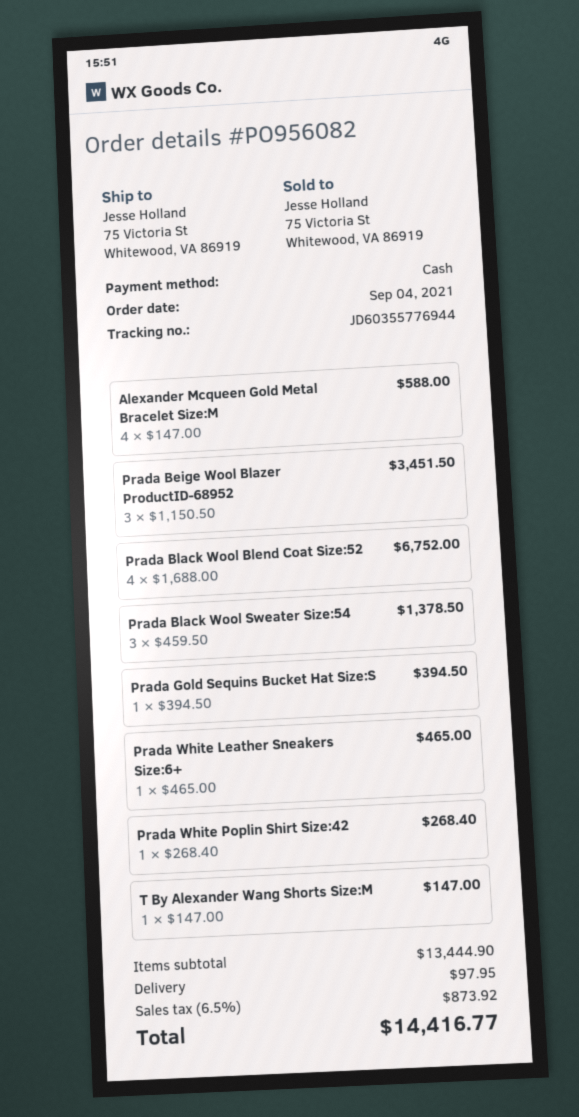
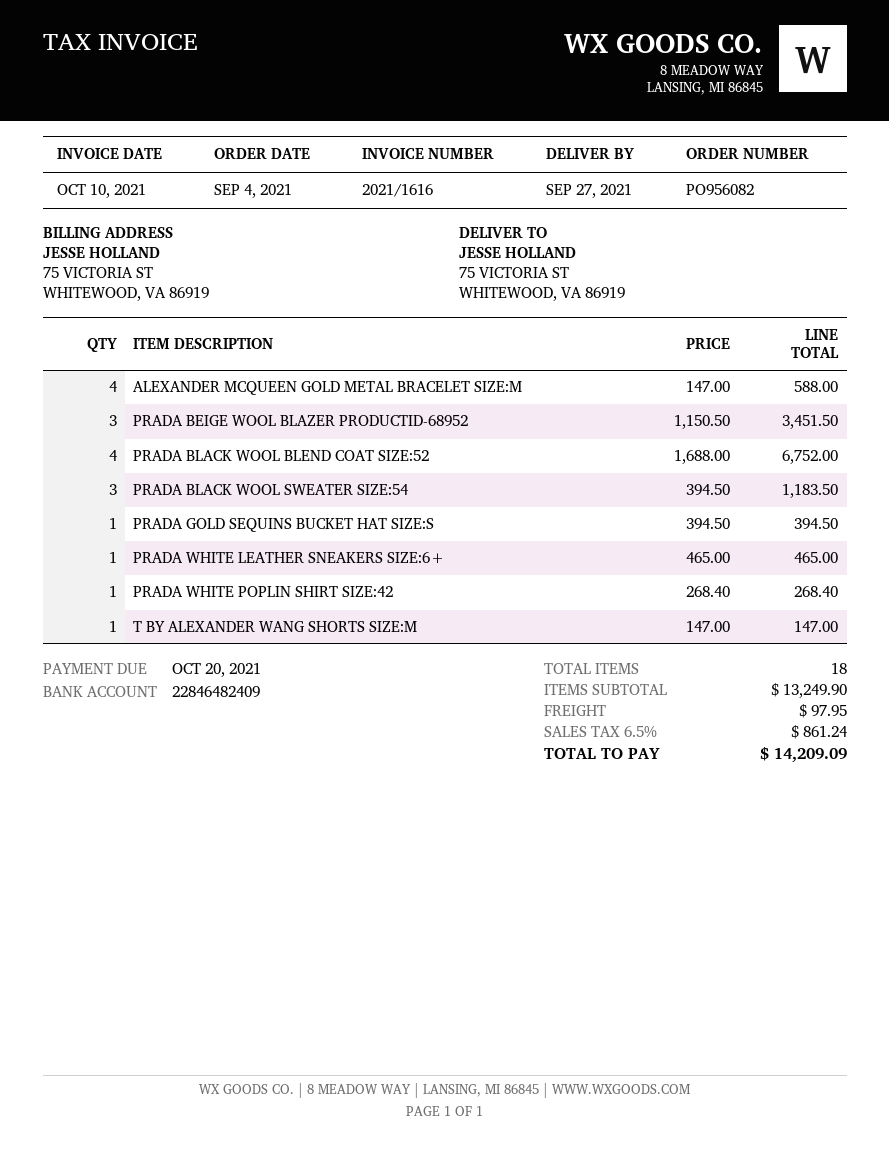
Prada Black Wool Sweater Size:54: 3 x 459.50 = 1378.50 -> 3 x 394.50 = 1183.50
subtotal: 13444.90 -> 13249.90
tax: 6.5% = 873.92 -> 6.5% = 861.24
total: 14416.77 -> 14209.09

